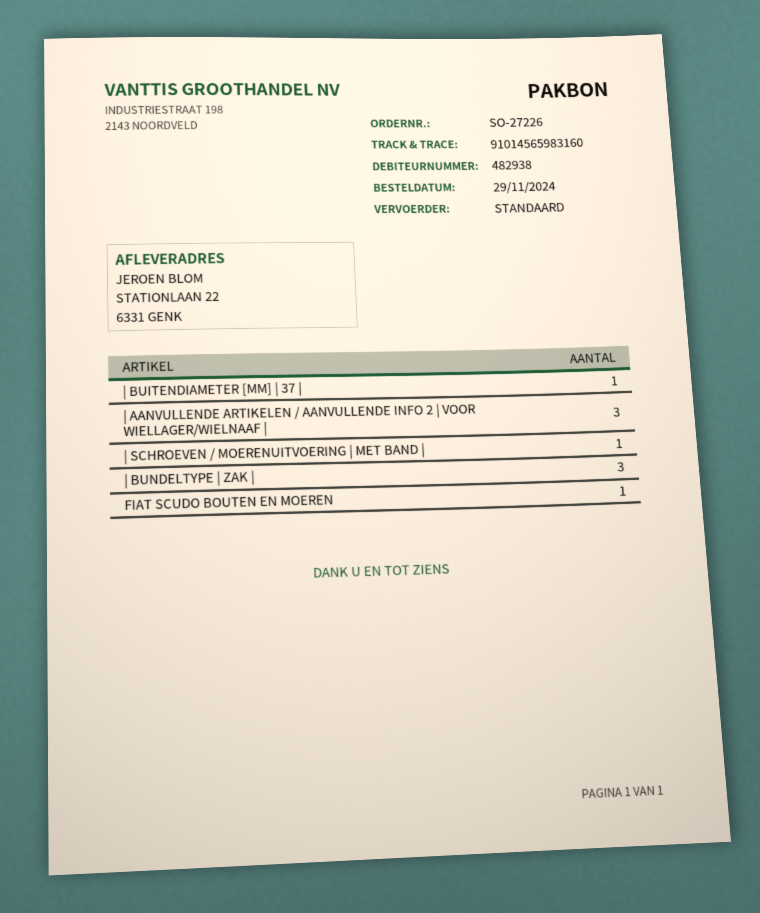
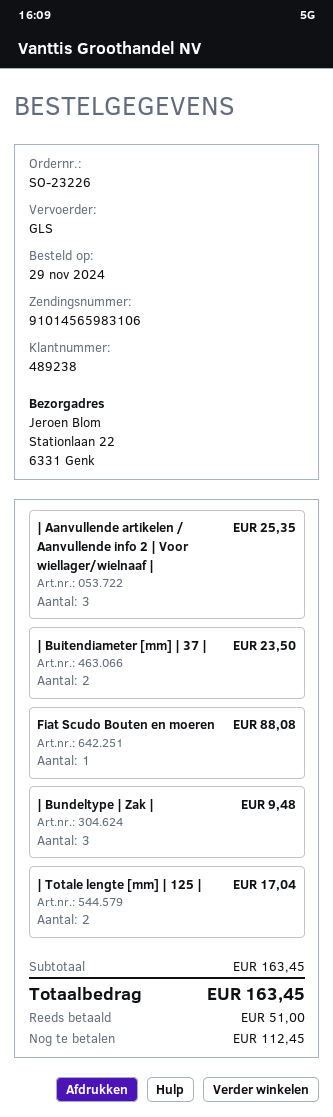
order number: SO-27226 -> SO-23226
customer number: 482938 -> 489238
shipping method: standard -> GLS
tracking number: 91014565983160 -> 91014565983106
| BUITENDIAMETER [MM] | 37 |: 1 -> 2
| SCHROEVEN / MOERENUITVOERING | MET BAND |: 1 -> none
| Totale lengte [mm] | 125 |: none -> 2

